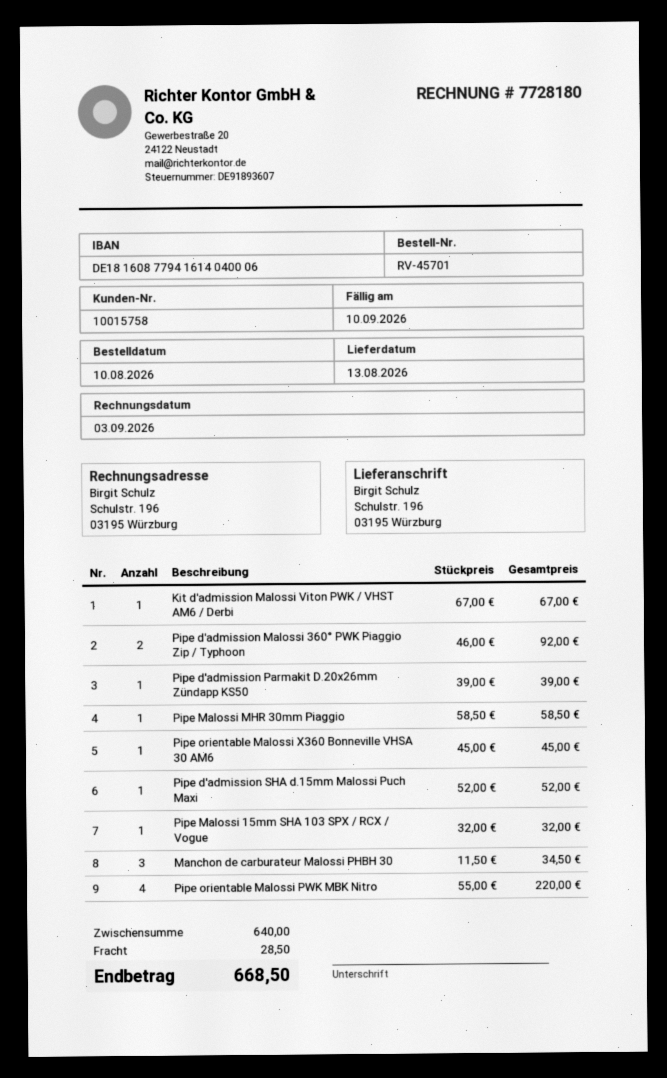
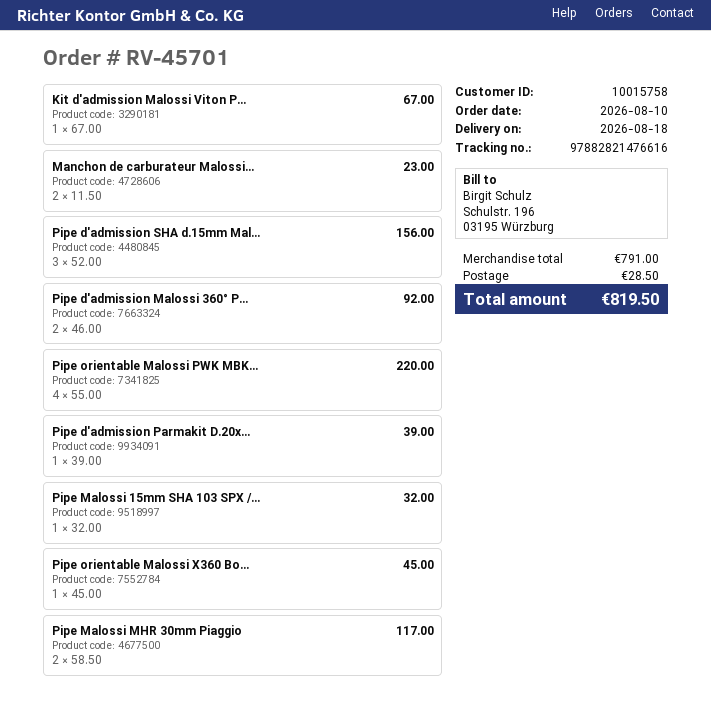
delivery date: 2026-08-13 -> 2026-08-18
Pipe Malossi MHR 30mm Piaggio: 1 x 58.50 = 58.50 -> 2 x 58.50 = 117.00
Pipe d'admission SHA d.15mm Malossi Puch Maxi: 1 x 52.00 = 52.00 -> 3 x 52.00 = 156.00
Manchon de carburateur Malossi PHBH 30: 3 x 11.50 = 34.50 -> 2 x 11.50 = 23.00
subtotal: 640.00 -> 791.00
total: 668.50 -> 819.50

